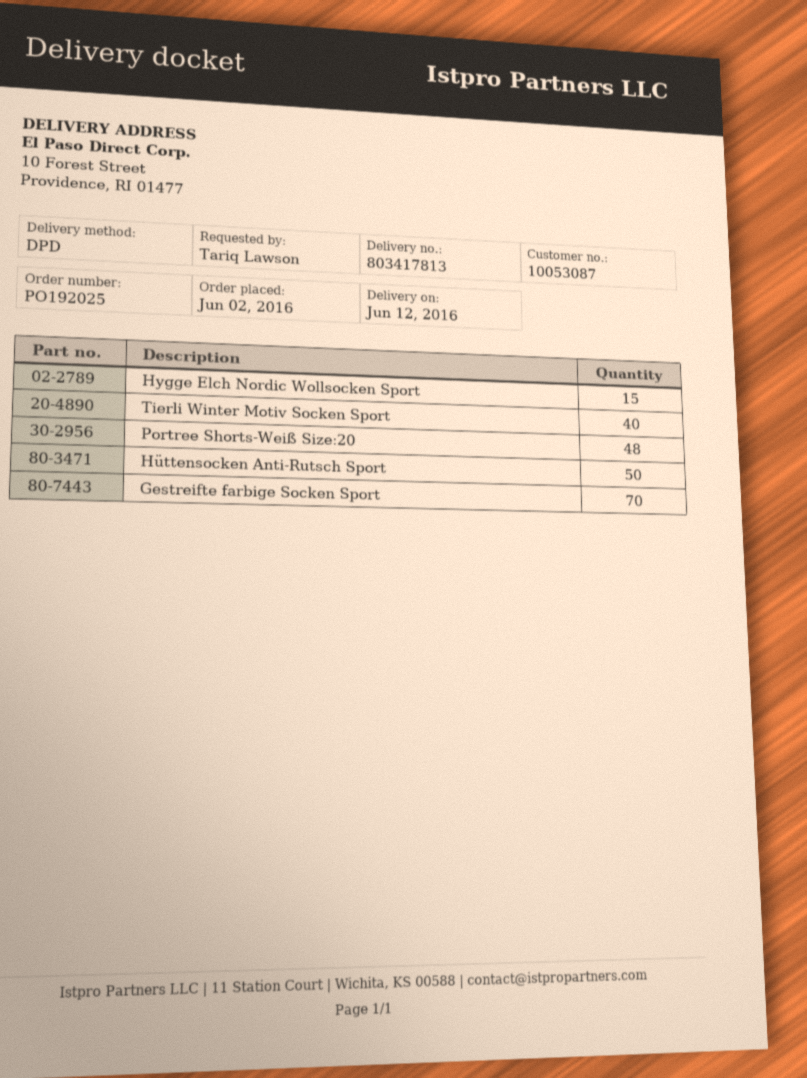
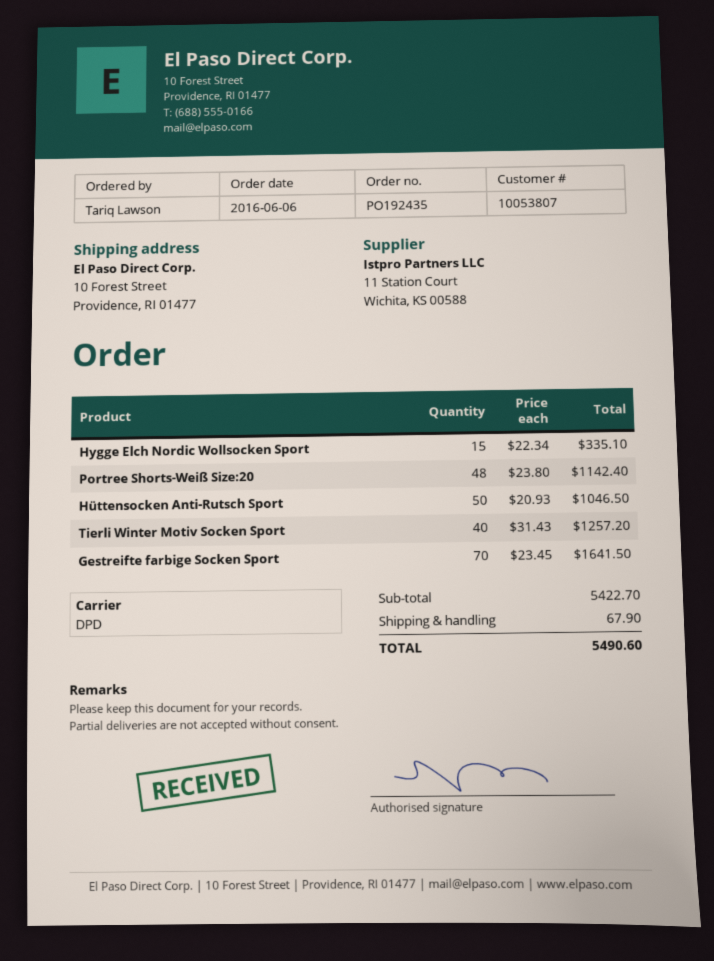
order number: PO192025 -> PO192435
order date: 2016-06-02 -> 2016-06-06
customer number: 10053087 -> 10053807

